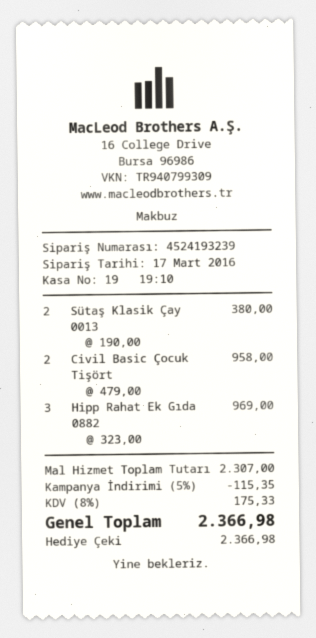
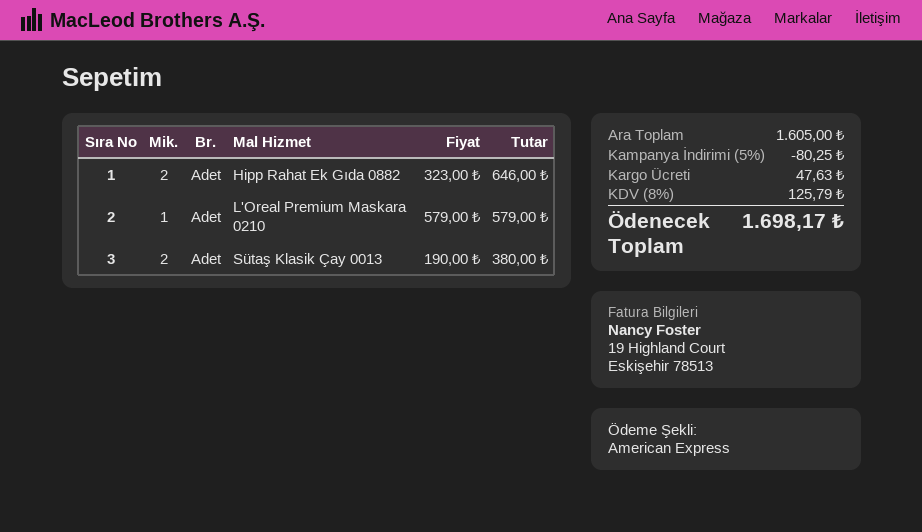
payment method: gift card -> American Express
Civil Basic Çocuk Tişört: 2 x 479.00 = 958.00 -> none
Hipp Rahat Ek Gıda 0882: 3 x 323.00 = 969.00 -> 2 x 323.00 = 646.00
L'Oreal Premium Maskara 0210: none -> 1 x 579.00 = 579.00
subtotal: 2307.00 -> 1605.00
discount: 5% = 115.35 -> 5% = 80.25
shipping: none -> 47.63
tax: 8% = 175.33 -> 8% = 125.79
total: 2366.98 -> 1698.17

